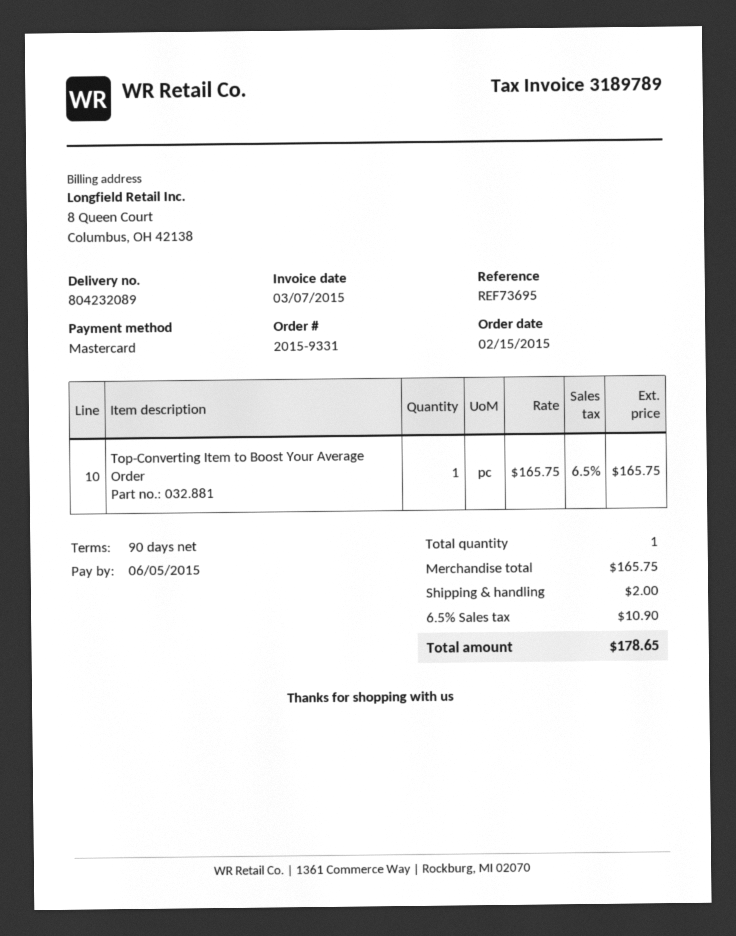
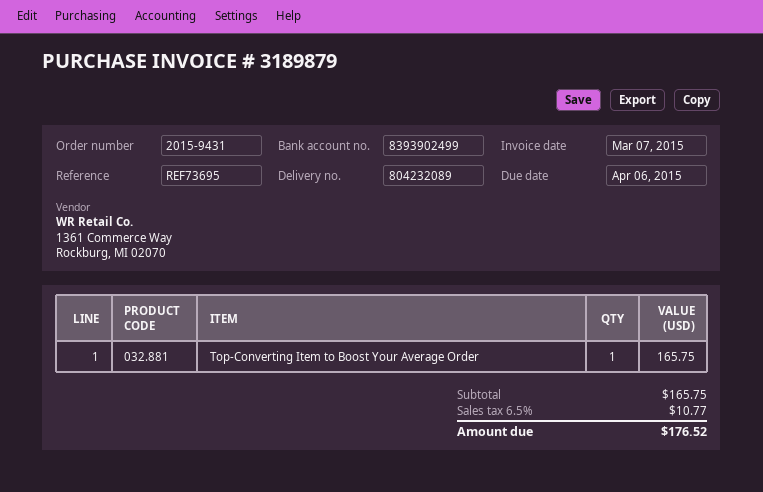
order number: 2015-9331 -> 2015-9431
invoice number: 3189789 -> 3189879
due date: 2015-06-05 -> 2015-04-06
shipping: 2.00 -> none
tax: 6.5% = 10.90 -> 6.5% = 10.77
total: 178.65 -> 176.52

